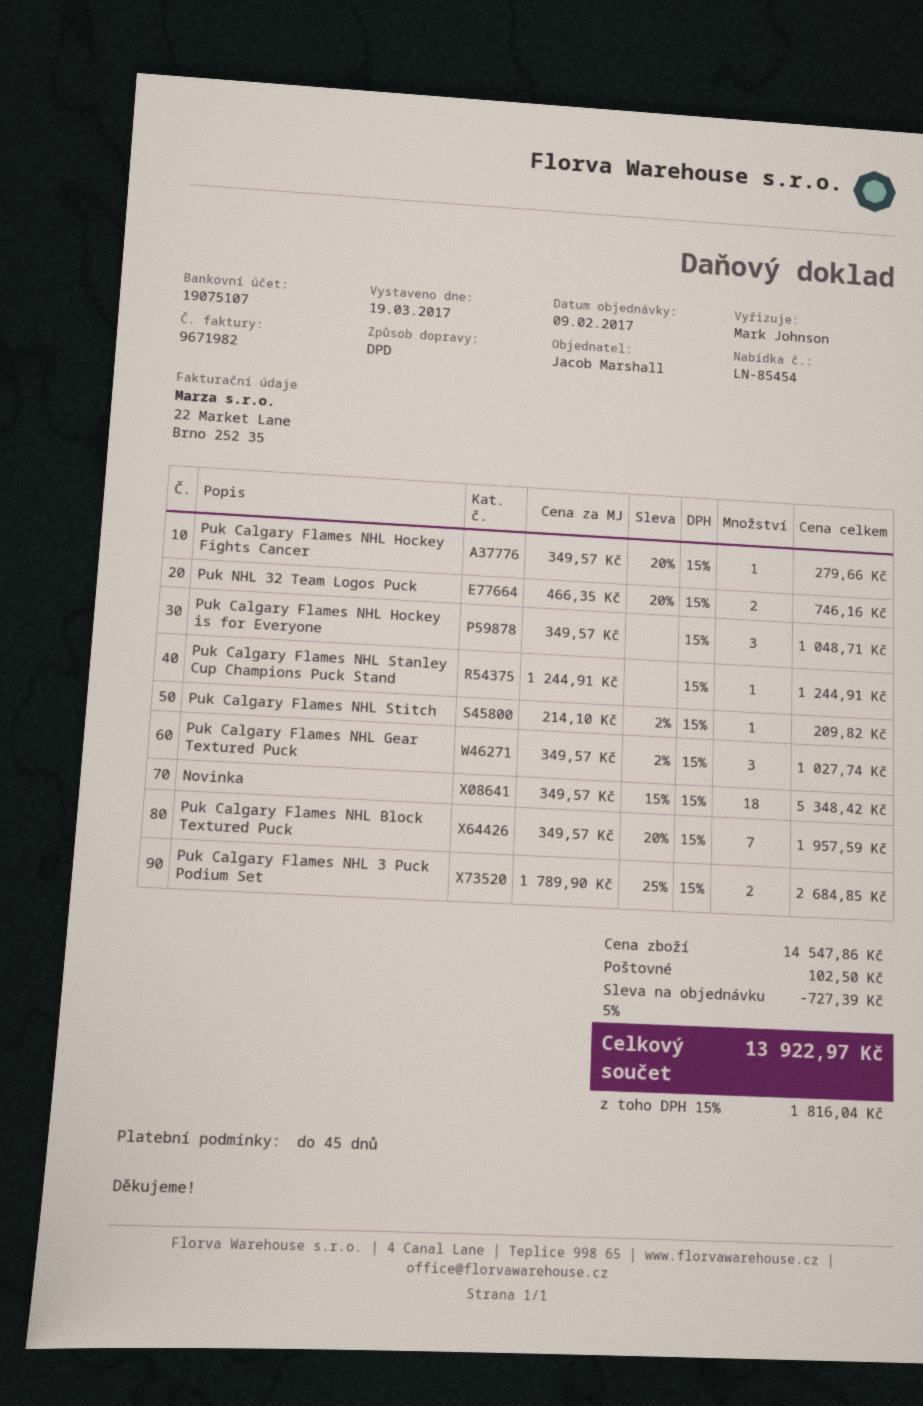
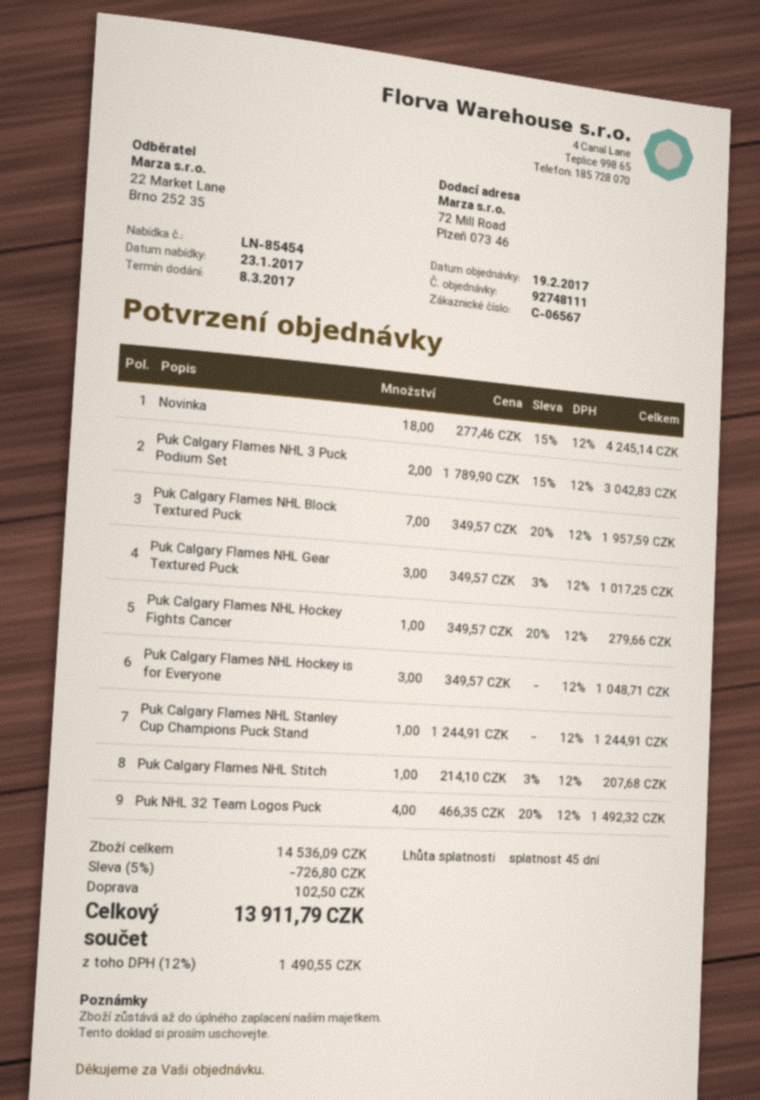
order date: 2017-02-09 -> 2017-02-19
Puk NHL 32 Team Logos Puck: 2 x 466.35 - 20% = 746.16 -> 4 x 466.35 - 20% = 1492.32
Puk Calgary Flames NHL Stitch: 1 x 214.10 - 2% = 209.82 -> 1 x 214.10 - 3% = 207.68
Puk Calgary Flames NHL Gear Textured Puck: 3 x 349.57 - 2% = 1027.74 -> 3 x 349.57 - 3% = 1017.25
Novinka: 18 x 349.57 - 15% = 5348.42 -> 18 x 277.46 - 15% = 4245.14
Puk Calgary Flames NHL 3 Puck Podium Set: 2 x 1789.90 - 25% = 2684.85 -> 2 x 1789.90 - 15% = 3042.83
subtotal: 14547.86 -> 14536.09
discount: 5% = 727.39 -> 5% = 726.80
tax: 15% = 1816.04 -> 12% = 1490.55
total: 13922.97 -> 13911.79

